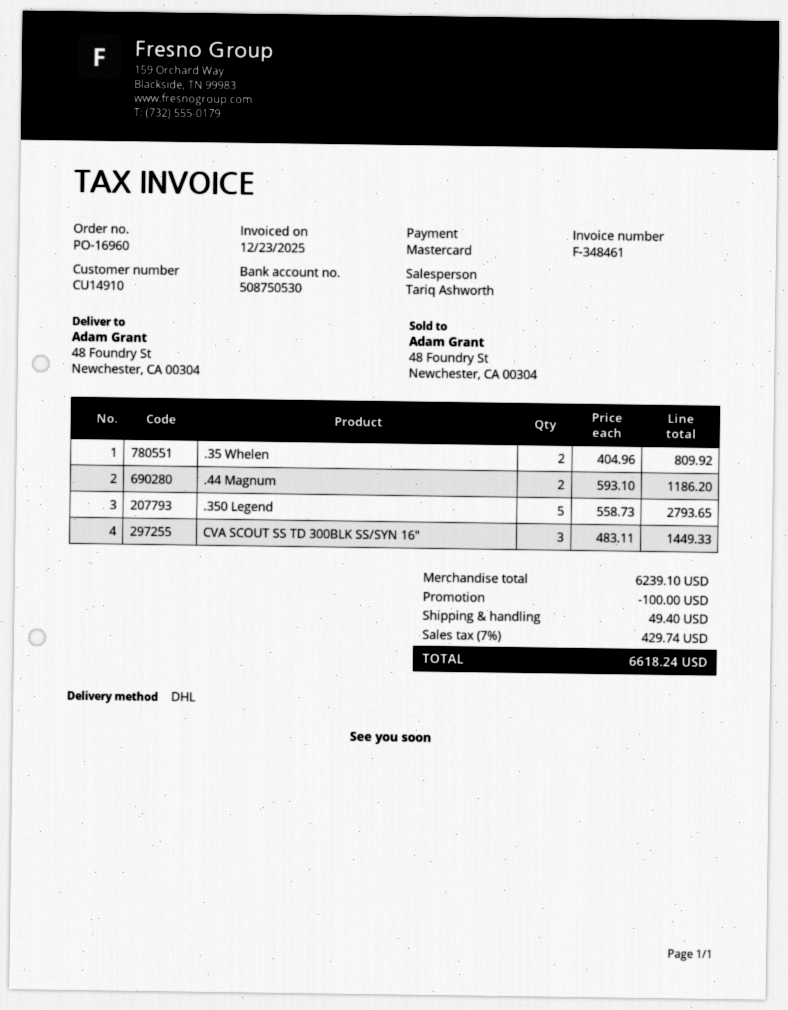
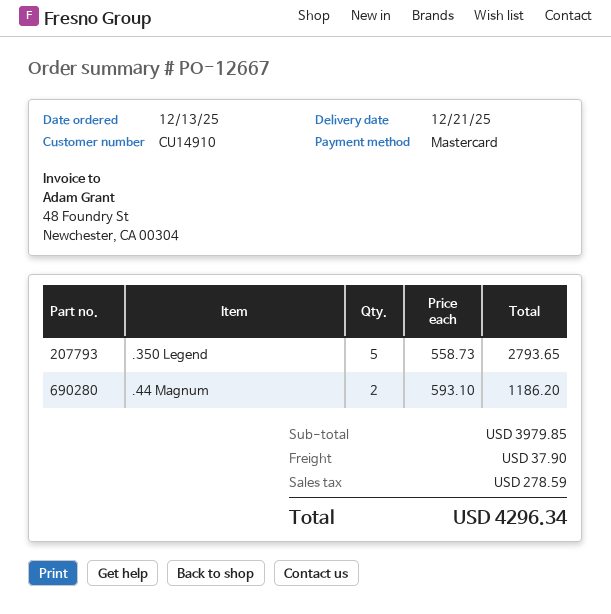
order number: PO-16960 -> PO-12667
.35 Whelen: 2 x 404.96 = 809.92 -> none
CVA SCOUT SS TD 300BLK SS/SYN 16″: 3 x 483.11 = 1449.33 -> none
subtotal: 6239.10 -> 3979.85
discount: 100.00 -> none
shipping: 49.40 -> 37.90
tax: 429.74 -> 278.59
total: 6618.24 -> 4296.34

